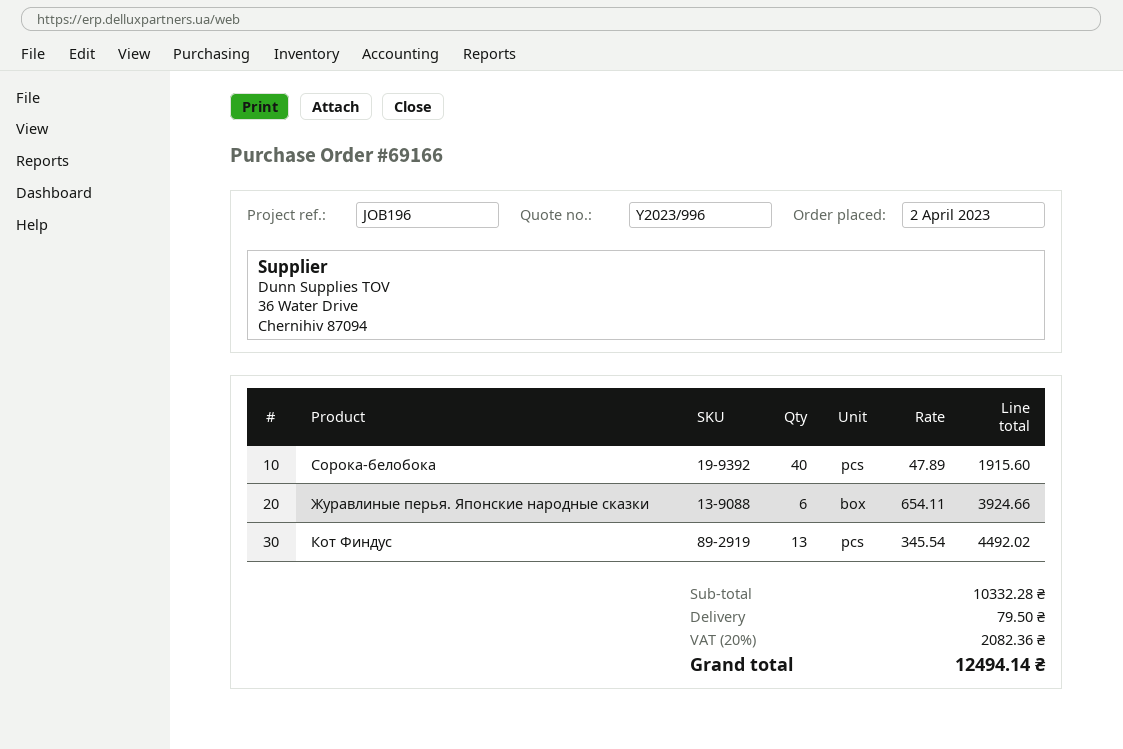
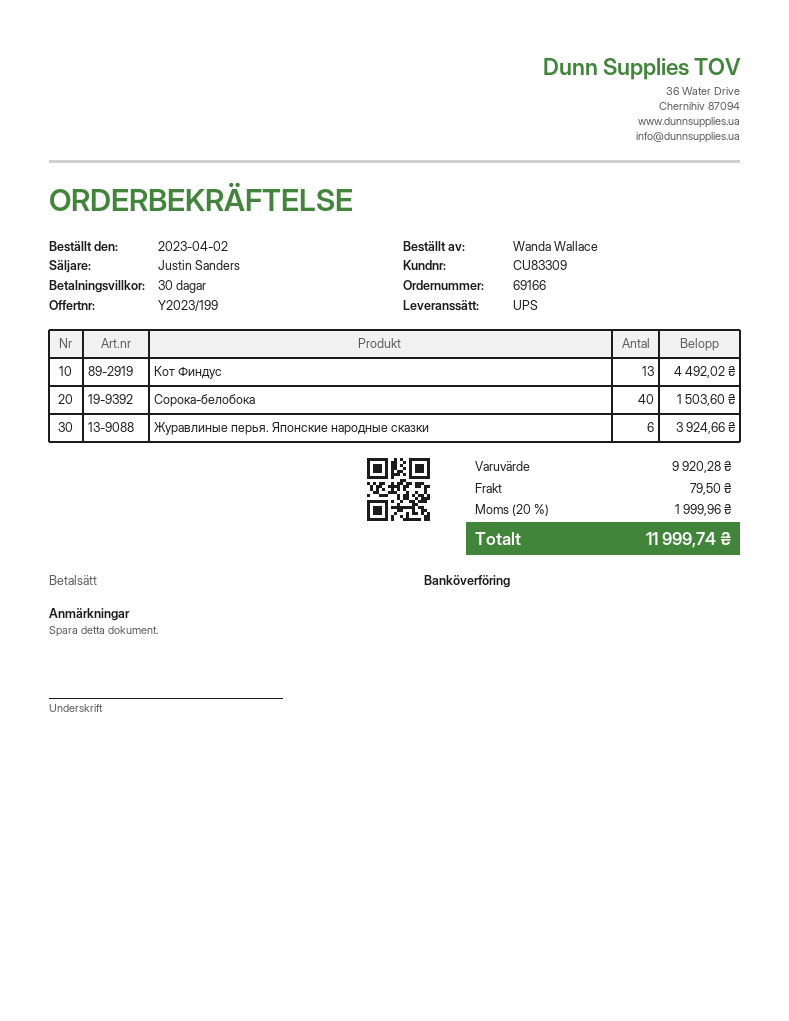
quote number: Y2023/996 -> Y2023/199
Сорока-белобока: 40 for 1915.60 -> 40 for 1503.60
subtotal: 10332.28 -> 9920.28
tax: 20% = 2082.36 -> 20% = 1999.96
total: 12494.14 -> 11999.74

